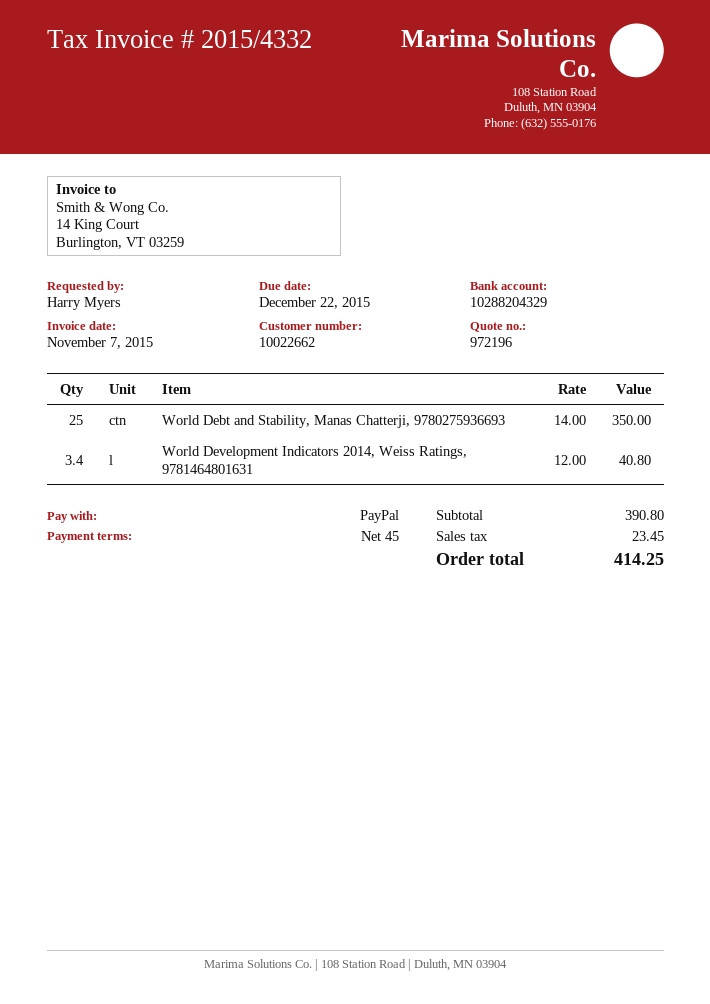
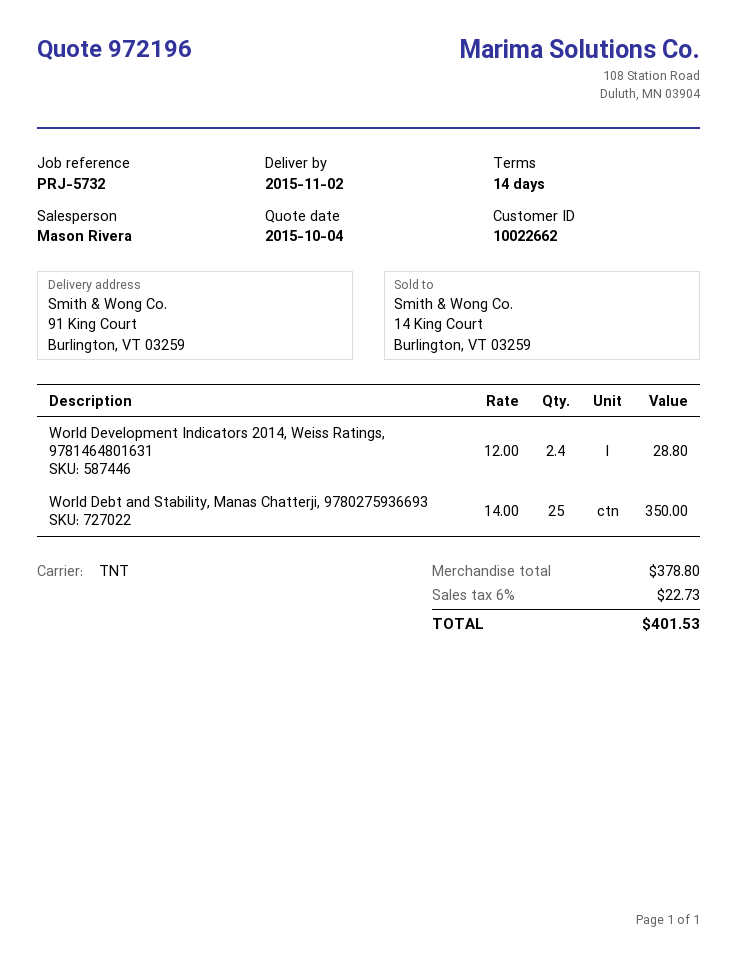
payment terms: 45 days -> 14 days
World Development Indicators 2014, Weiss Ratings, 9781464801631: 3.4 x 12.00 = 40.80 -> 2.4 x 12.00 = 28.80
subtotal: 390.80 -> 378.80
tax: 23.45 -> 22.73
total: 414.25 -> 401.53

